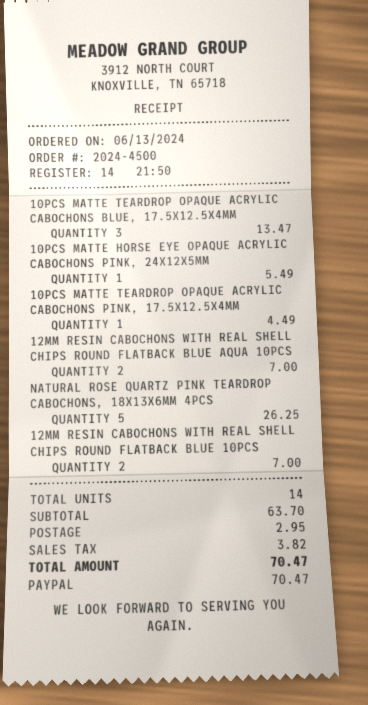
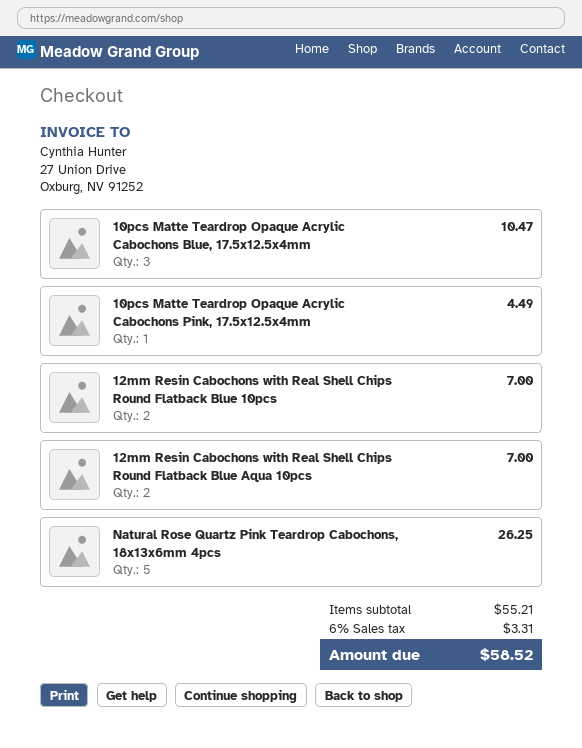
10PCS MATTE TEARDROP OPAQUE ACRYLIC CABOCHONS BLUE, 17.5X12.5X4MM: 3 for 13.47 -> 3 for 10.47
10PCS MATTE HORSE EYE OPAQUE ACRYLIC CABOCHONS PINK, 24X12X5MM: 1 for 5.49 -> none
subtotal: 63.70 -> 55.21
shipping: 2.95 -> none
tax: 3.82 -> 3.31
total: 70.47 -> 58.52

